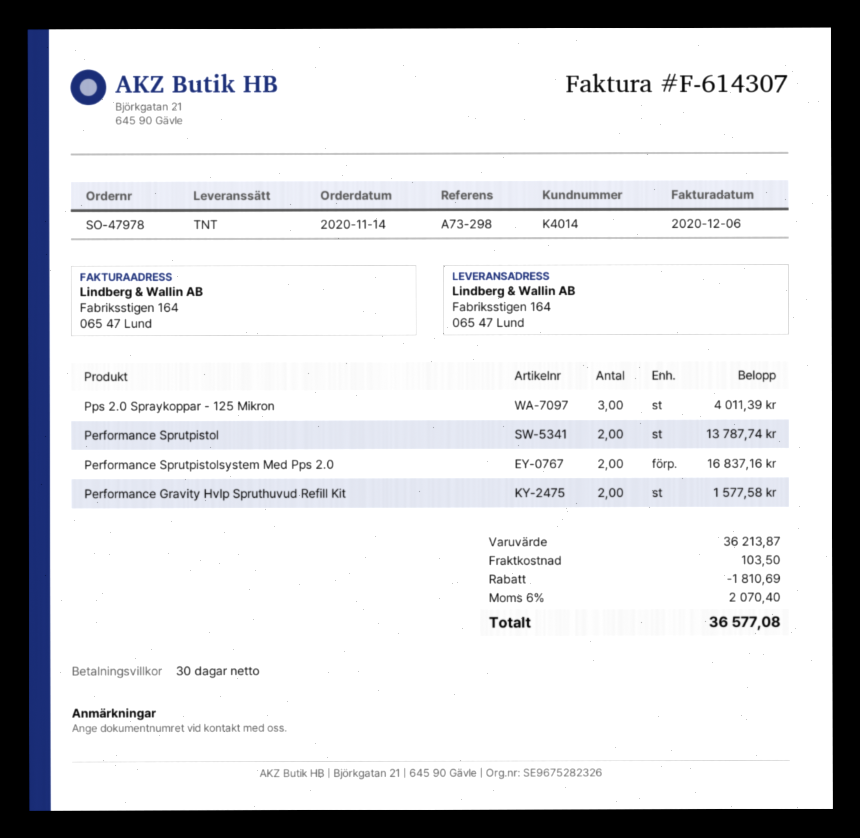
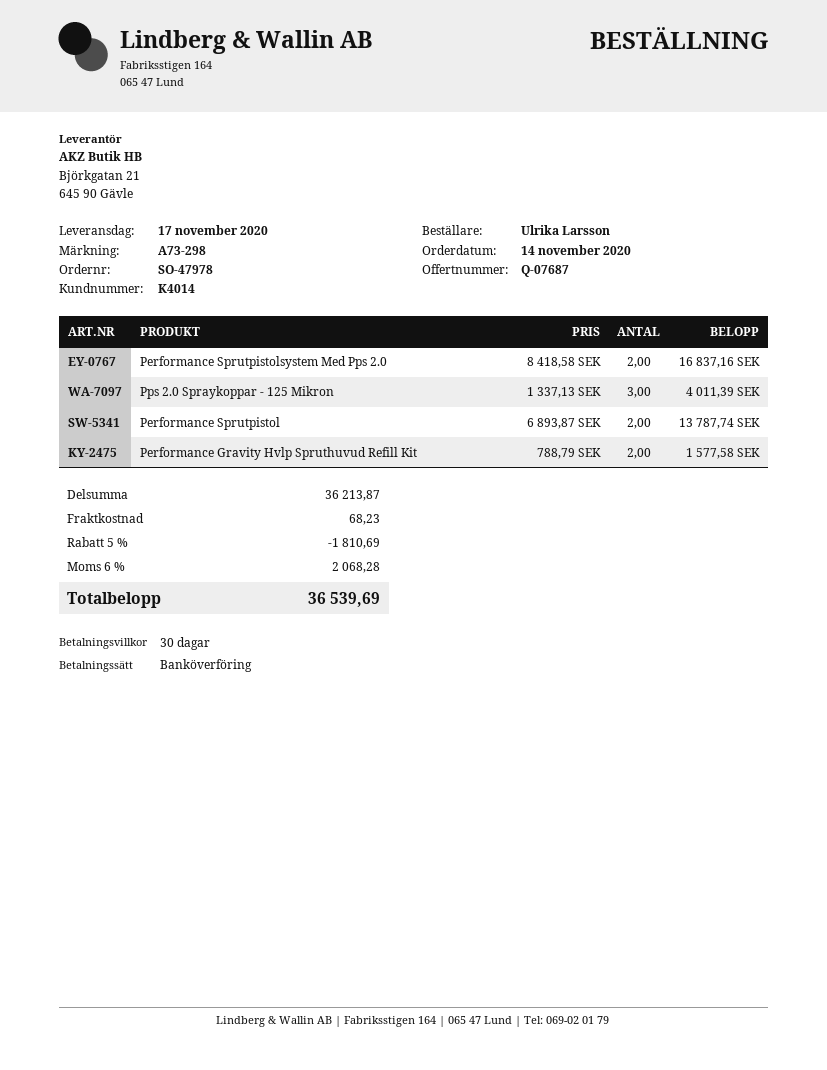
shipping: 103.50 -> 68.23
tax: 6% = 2070.40 -> 6% = 2068.28
total: 36577.08 -> 36539.69

